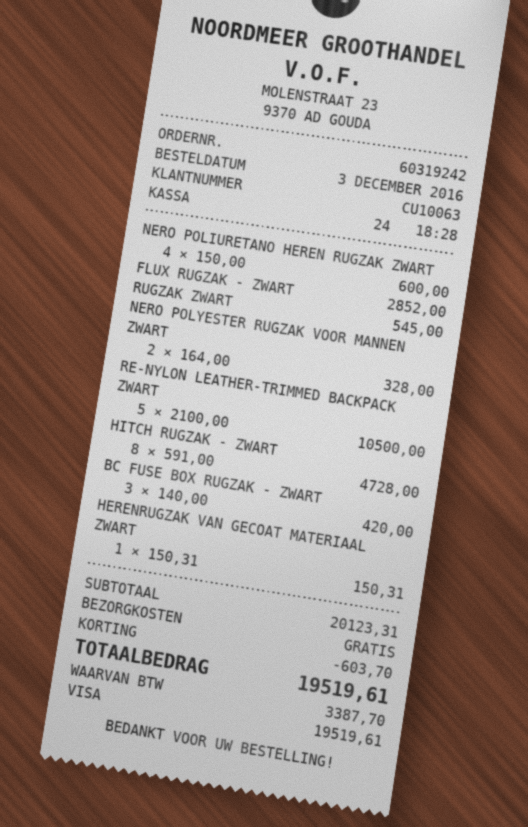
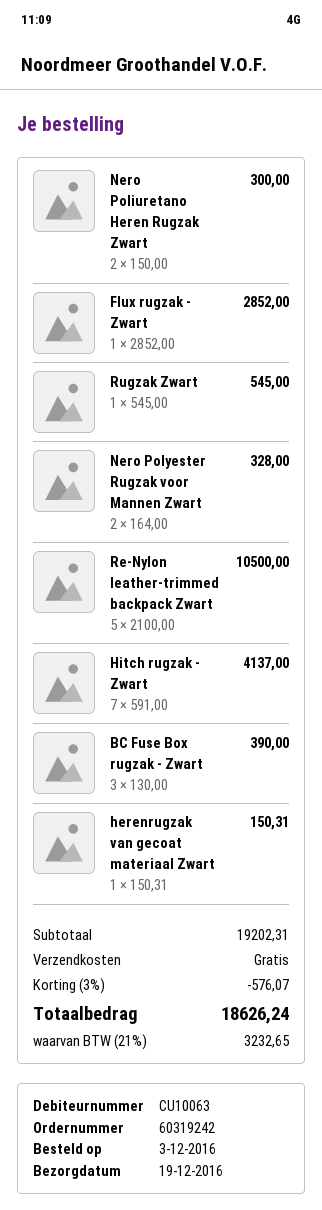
NERO POLIURETANO HEREN RUGZAK ZWART: 4 x 150.00 = 600.00 -> 2 x 150.00 = 300.00
HITCH RUGZAK - ZWART: 8 x 591.00 = 4728.00 -> 7 x 591.00 = 4137.00
BC FUSE BOX RUGZAK - ZWART: 3 x 140.00 = 420.00 -> 3 x 130.00 = 390.00
subtotal: 20123.31 -> 19202.31
discount: 603.70 -> 576.07
tax: 3387.70 -> 3232.65
total: 19519.61 -> 18626.24

